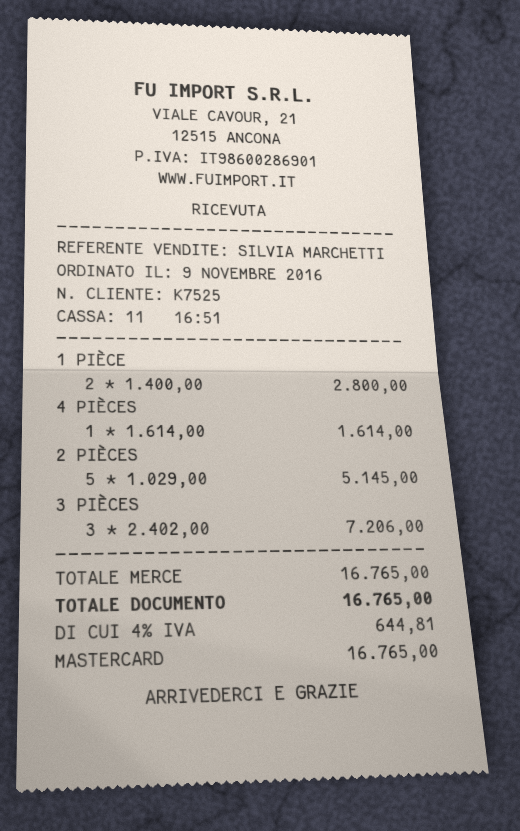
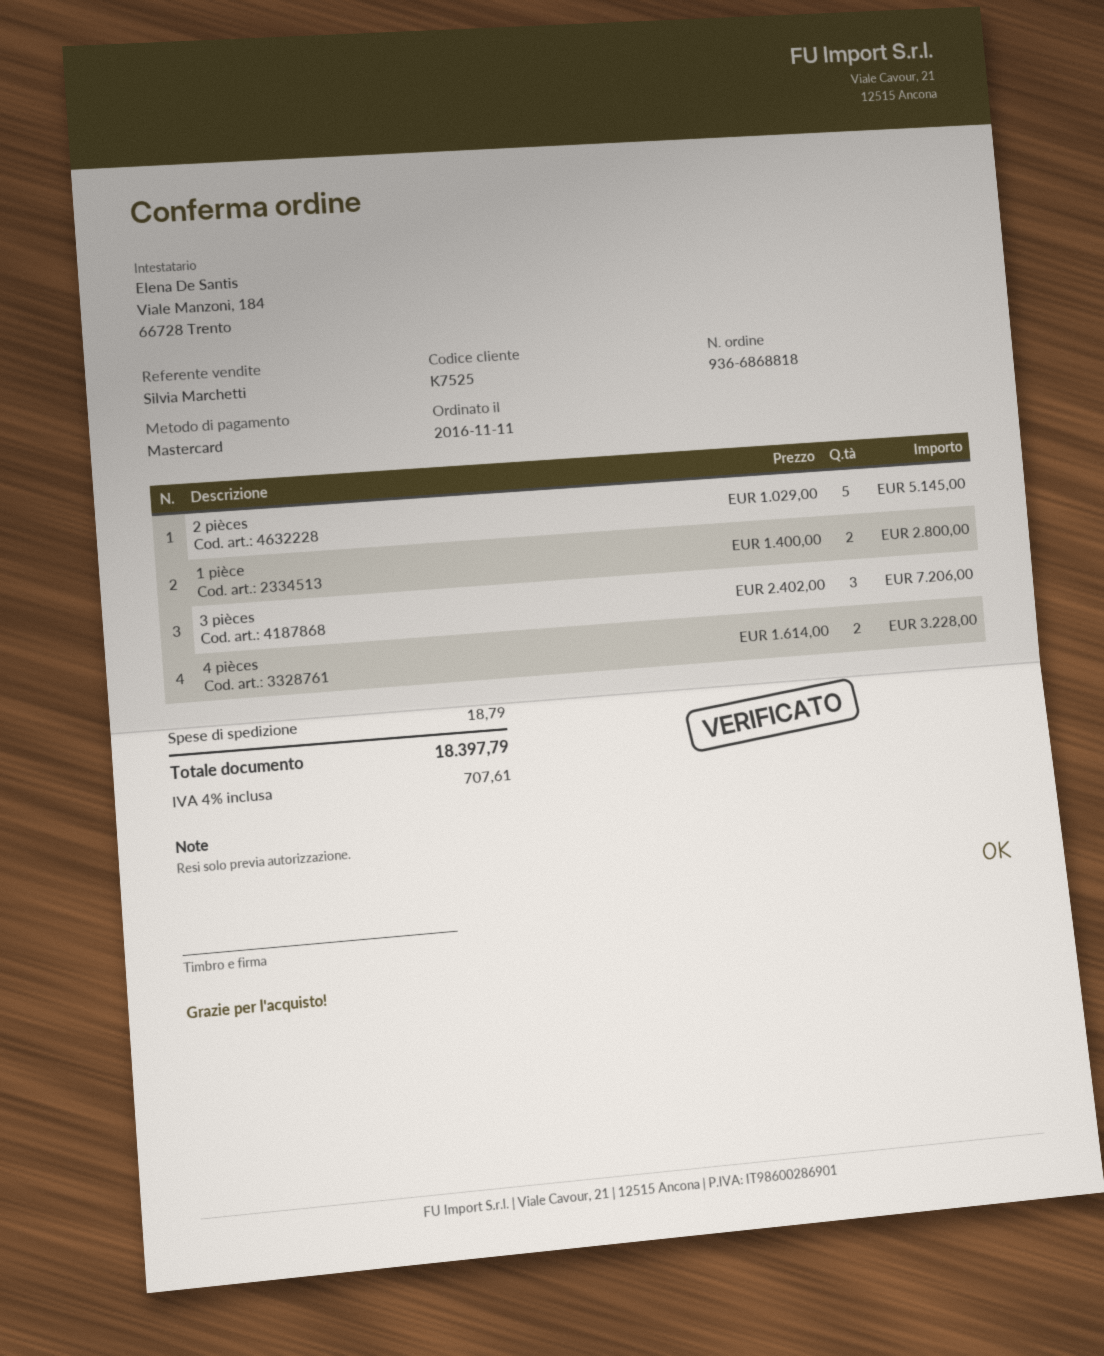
order date: 2016-11-09 -> 2016-11-11
4 PIÈCES: 1 x 1614.00 = 1614.00 -> 2 x 1614.00 = 3228.00
shipping: none -> 18.79
tax: 4% = 644.81 -> 4% = 707.61
total: 16765.00 -> 18397.79

